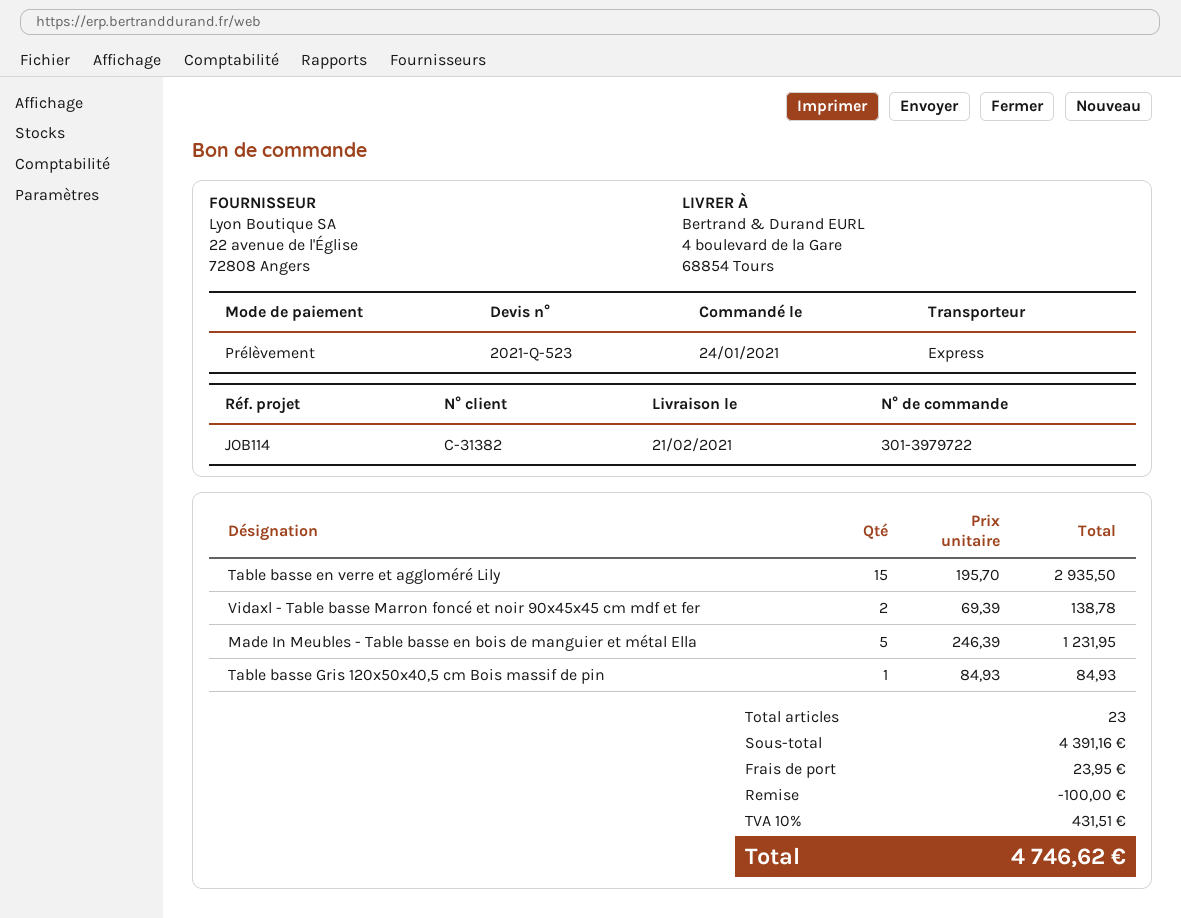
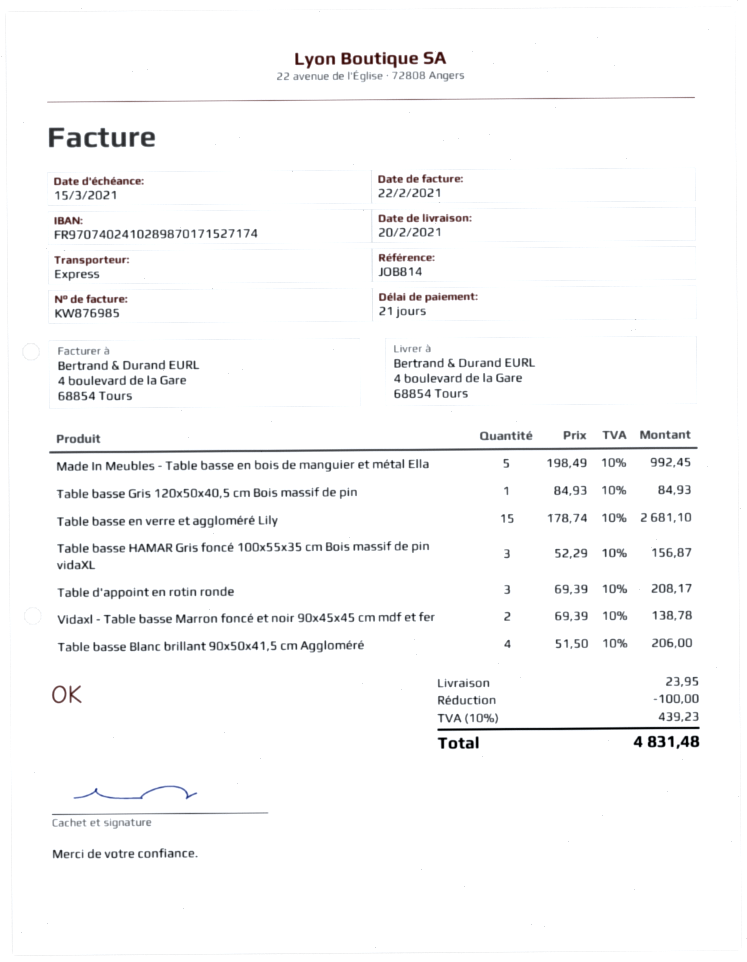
delivery date: 2021-02-21 -> 2021-02-20
reference: JOB114 -> JOB814
Table basse en verre et aggloméré Lily: 15 x 195.70 = 2935.50 -> 15 x 178.74 = 2681.10
Made In Meubles - Table basse en bois de manguier et métal Ella: 5 x 246.39 = 1231.95 -> 5 x 198.49 = 992.45
Table basse HAMAR Gris foncé 100x55x35 cm Bois massif de pin vidaXL: none -> 3 x 52.29 = 156.87
Table d'appoint en rotin ronde: none -> 3 x 69.39 = 208.17
Table basse Blanc brillant 90x50x41,5 cm Aggloméré: none -> 4 x 51.50 = 206.00
tax: 10% = 431.51 -> 10% = 439.23
total: 4746.62 -> 4831.48

